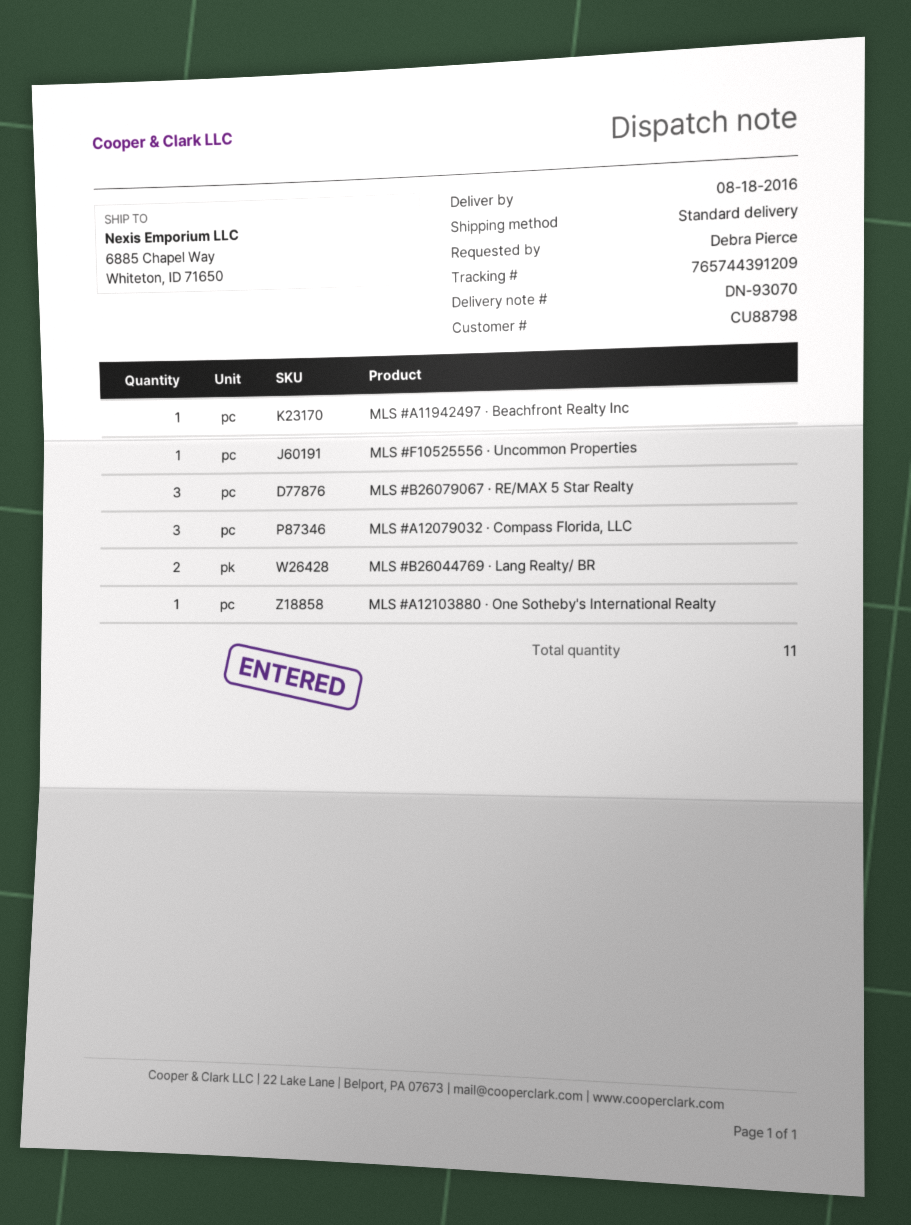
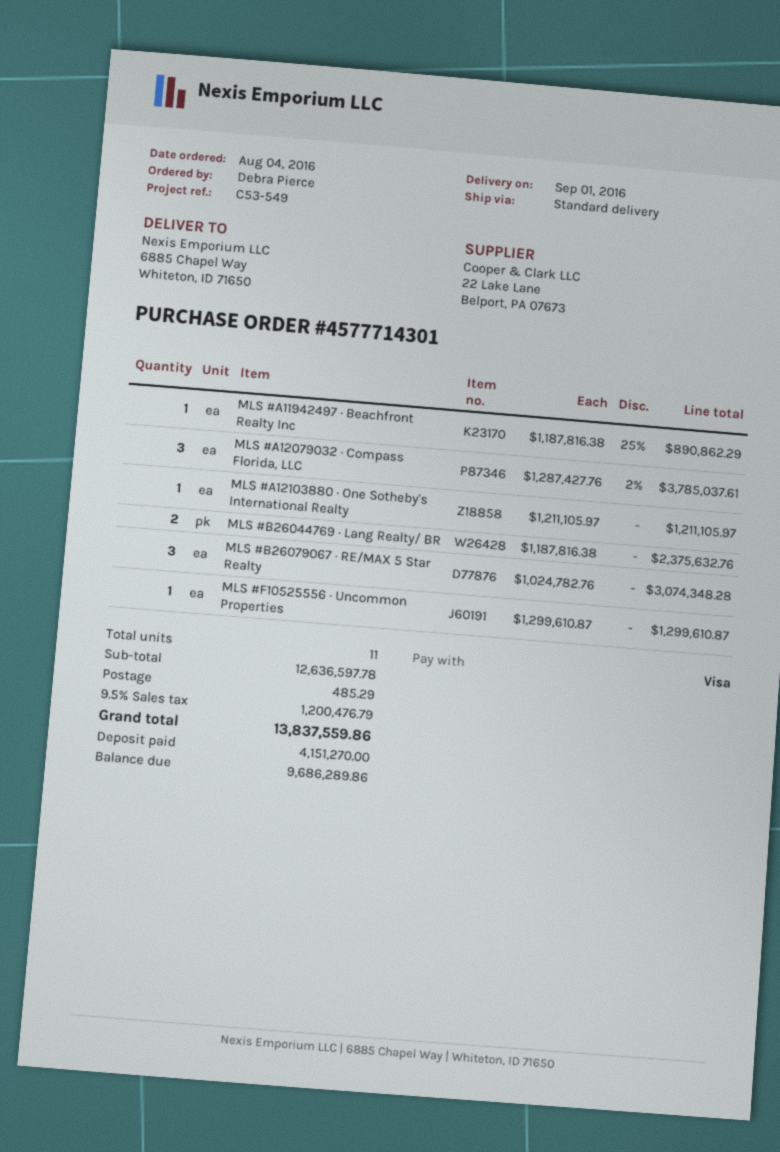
delivery date: 2016-08-18 -> 2016-09-01

